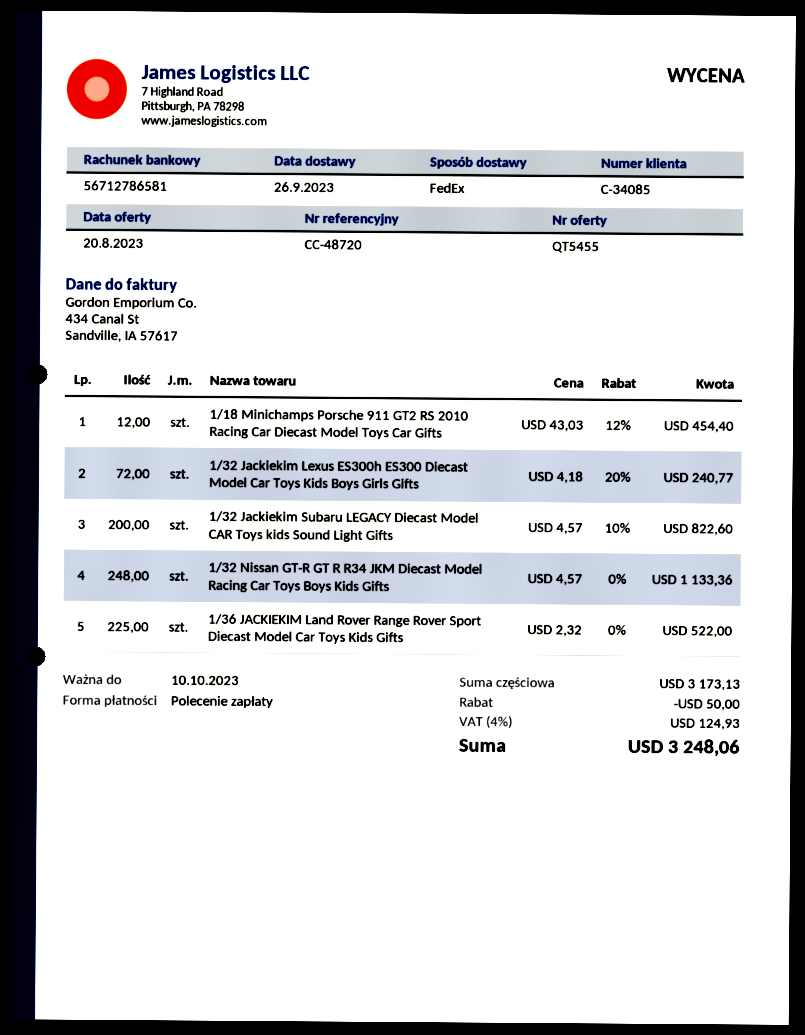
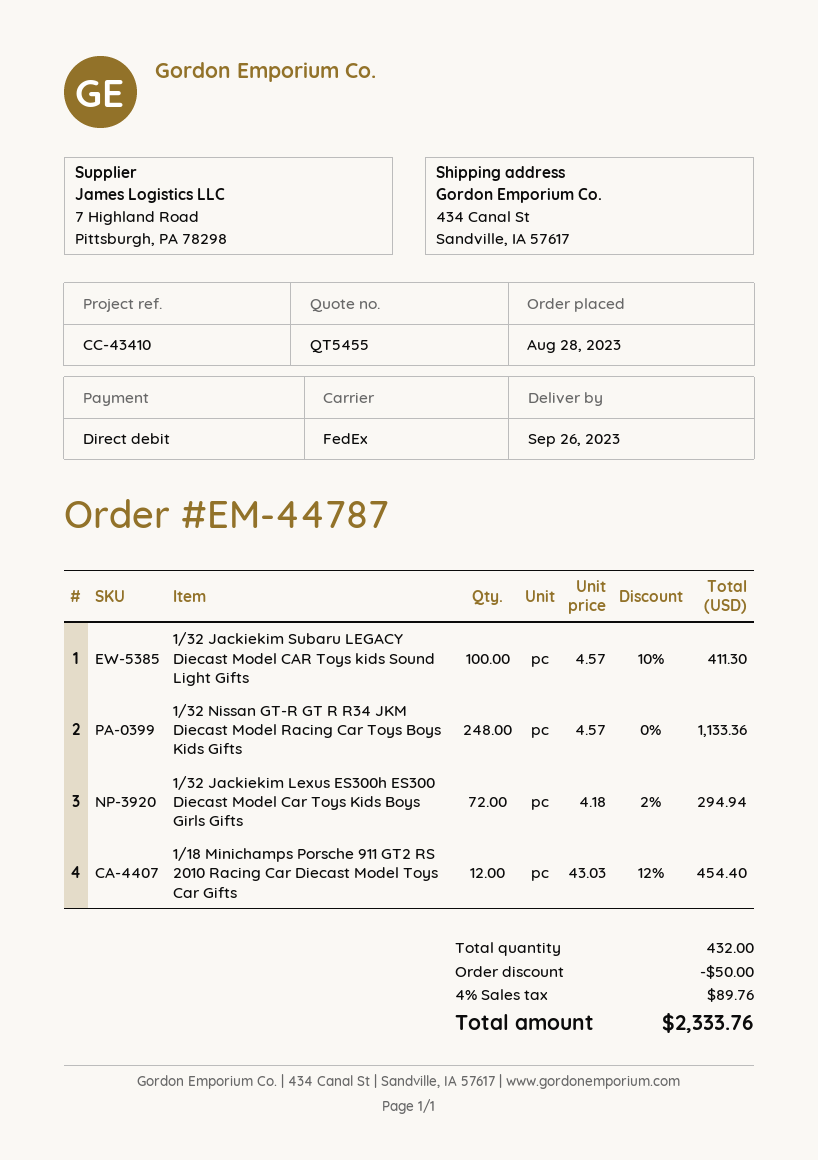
reference: CC-48720 -> CC-43410
1/32 Jackiekim Lexus ES300h ES300 Diecast Model Car Toys Kids Boys Girls Gifts: 72 x 4.18 - 20% = 240.77 -> 72 x 4.18 - 2% = 294.94
1/32 Jackiekim Subaru LEGACY Diecast Model CAR Toys kids Sound Light Gifts: 200 x 4.57 - 10% = 822.60 -> 100 x 4.57 - 10% = 411.30
1/36 JACKIEKIM Land Rover Range Rover Sport Diecast Model Car Toys Kids Gifts: 225 x 2.32 = 522.00 -> none
tax: 4% = 124.93 -> 4% = 89.76
total: 3248.06 -> 2333.76

